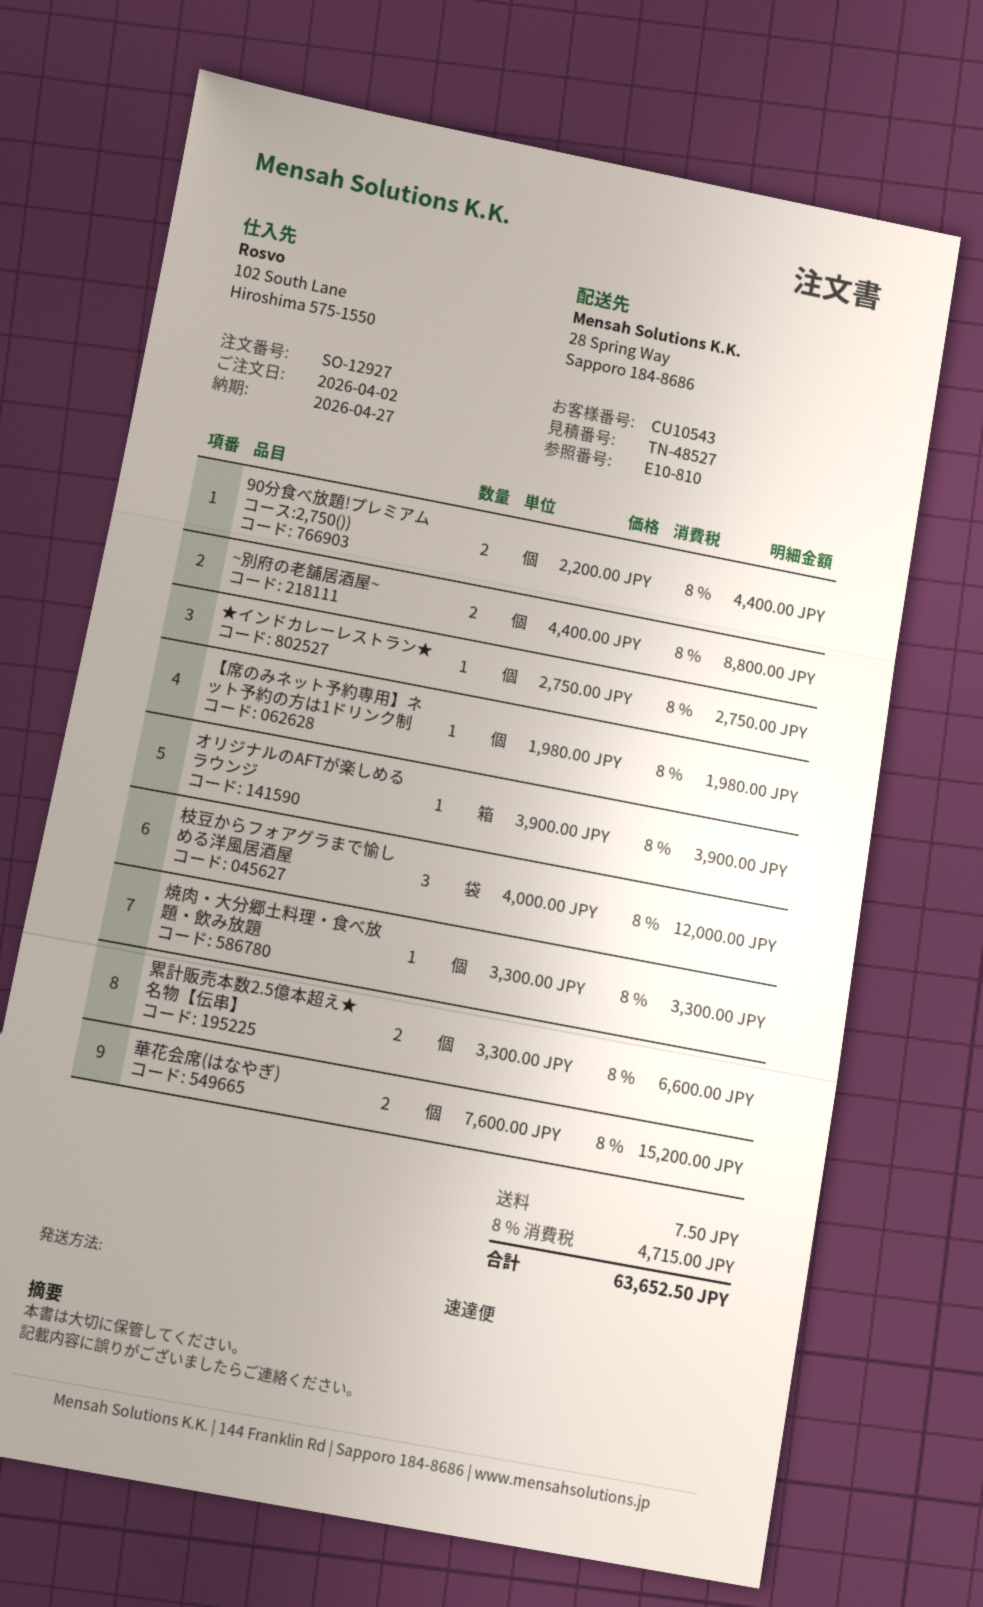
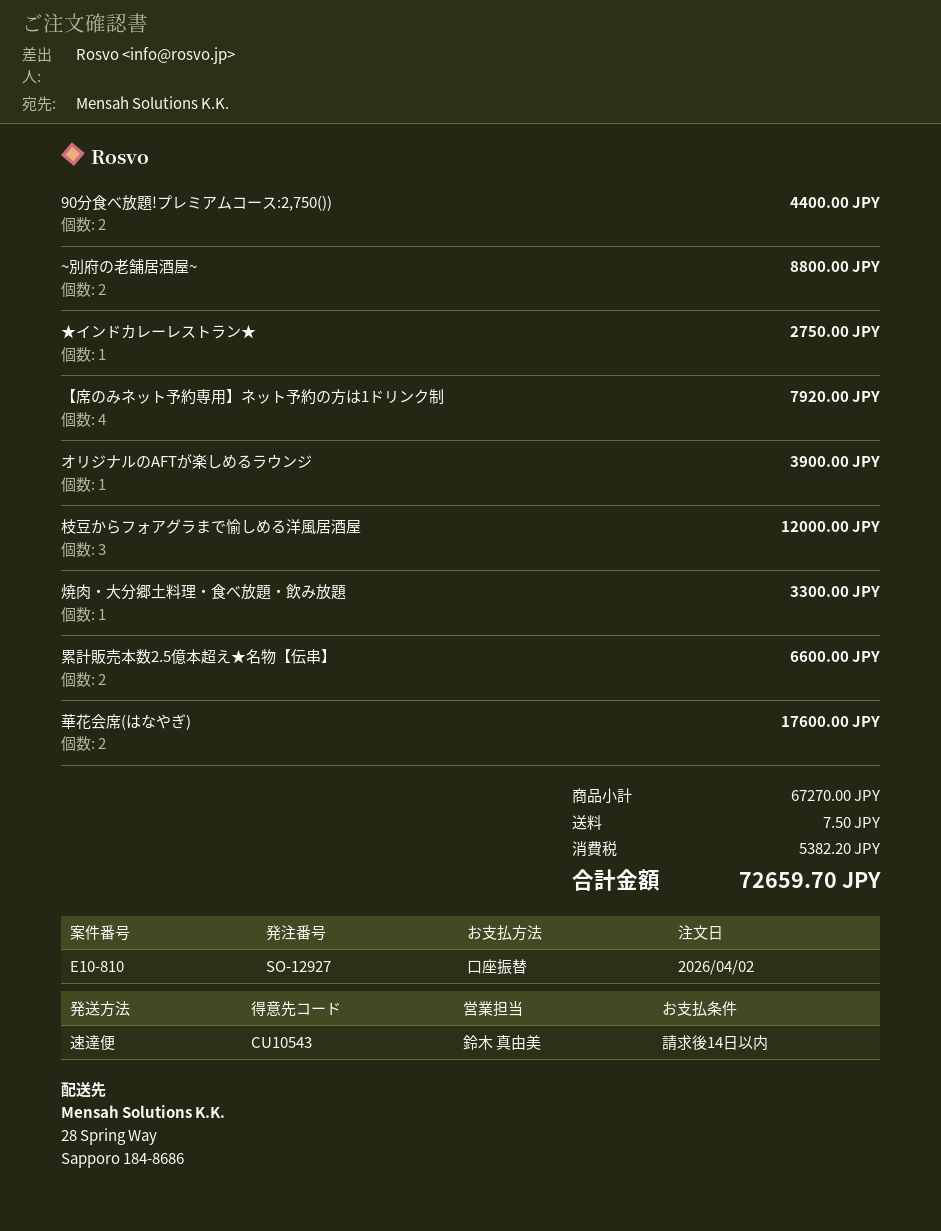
【席のみネット予約専用】ネット予約の方は1ドリンク制: 1 for 1980.00 -> 4 for 7920.00
華花会席(はなやぎ): 2 for 15200.00 -> 2 for 17600.00
tax: 4715.00 -> 5382.20
total: 63652.50 -> 72659.70

